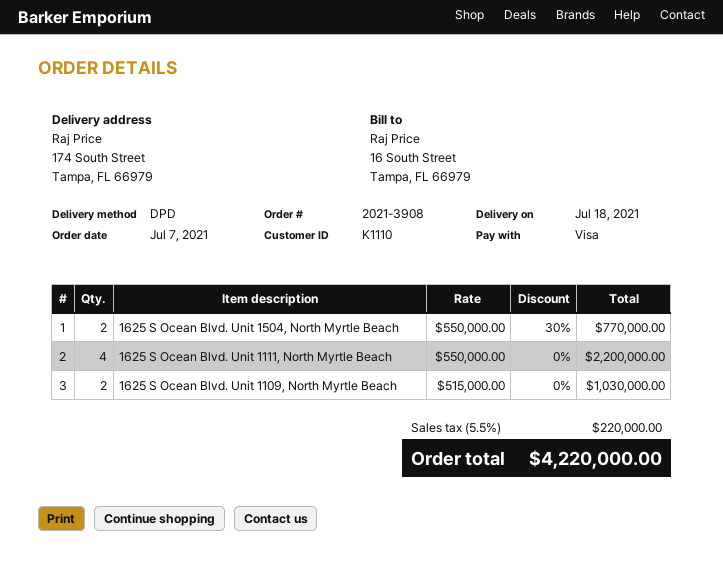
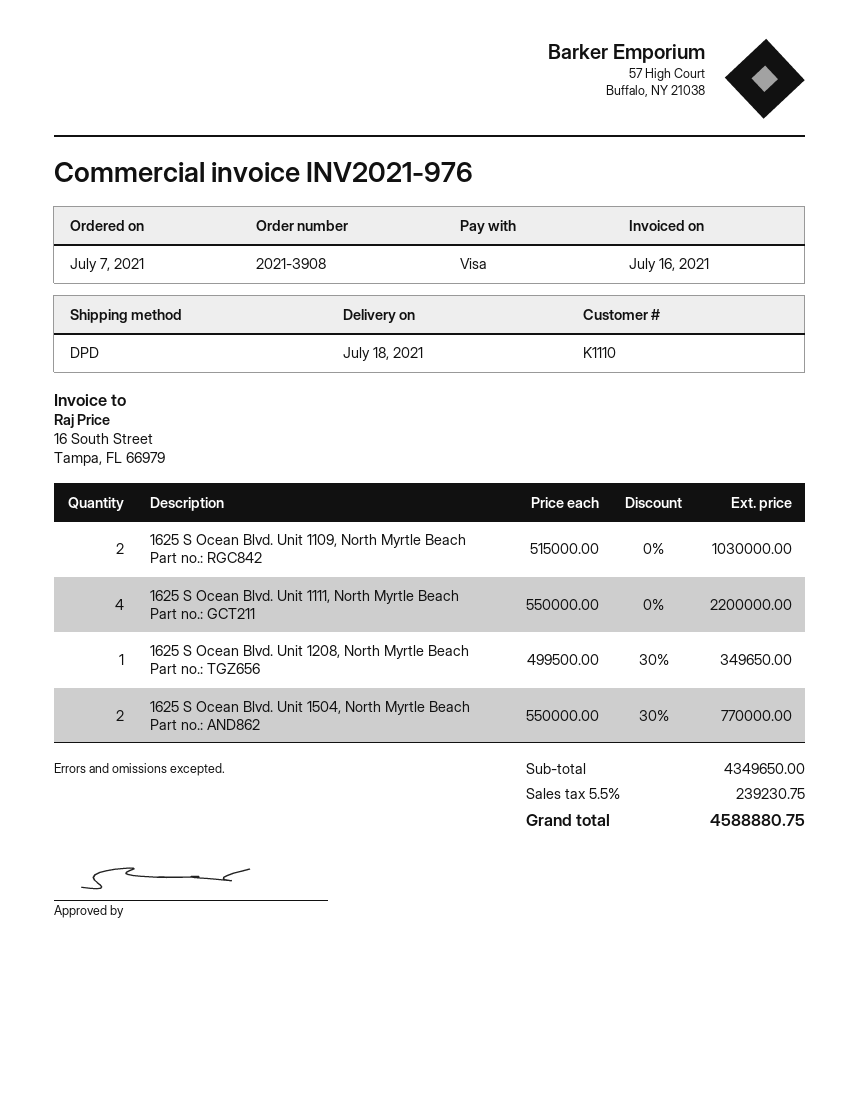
1625 S Ocean Blvd. Unit 1208, North Myrtle Beach: none -> 1 x 499500.00 - 30% = 349650.00
tax: 5.5% = 220000.00 -> 5.5% = 239230.75
total: 4220000.00 -> 4588880.75

